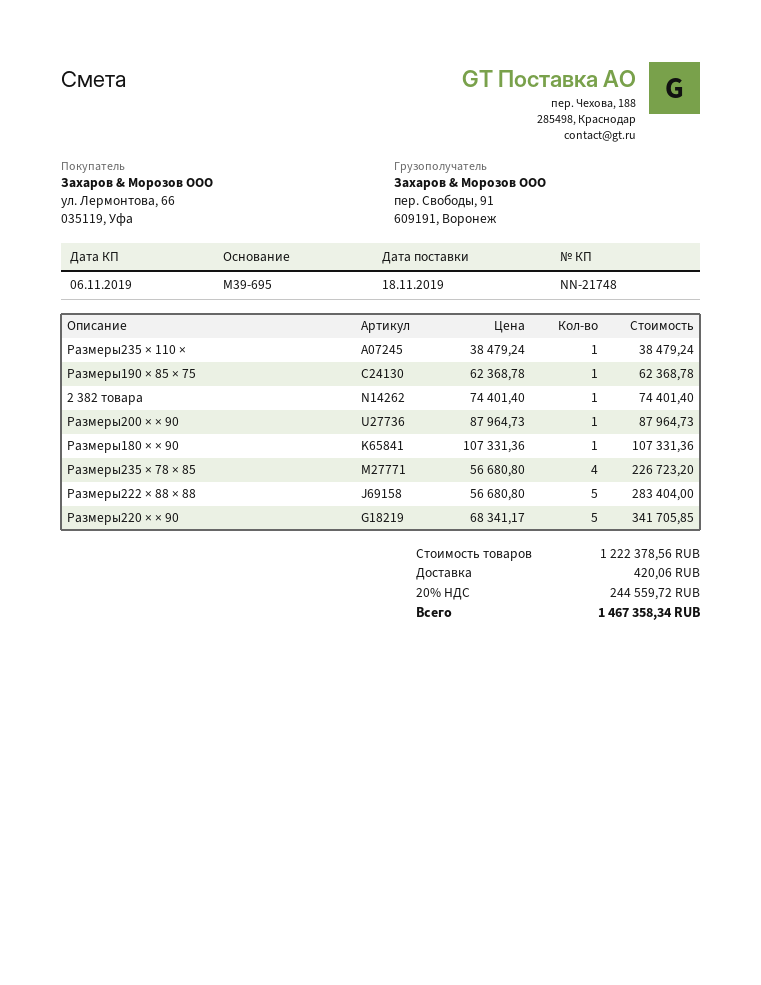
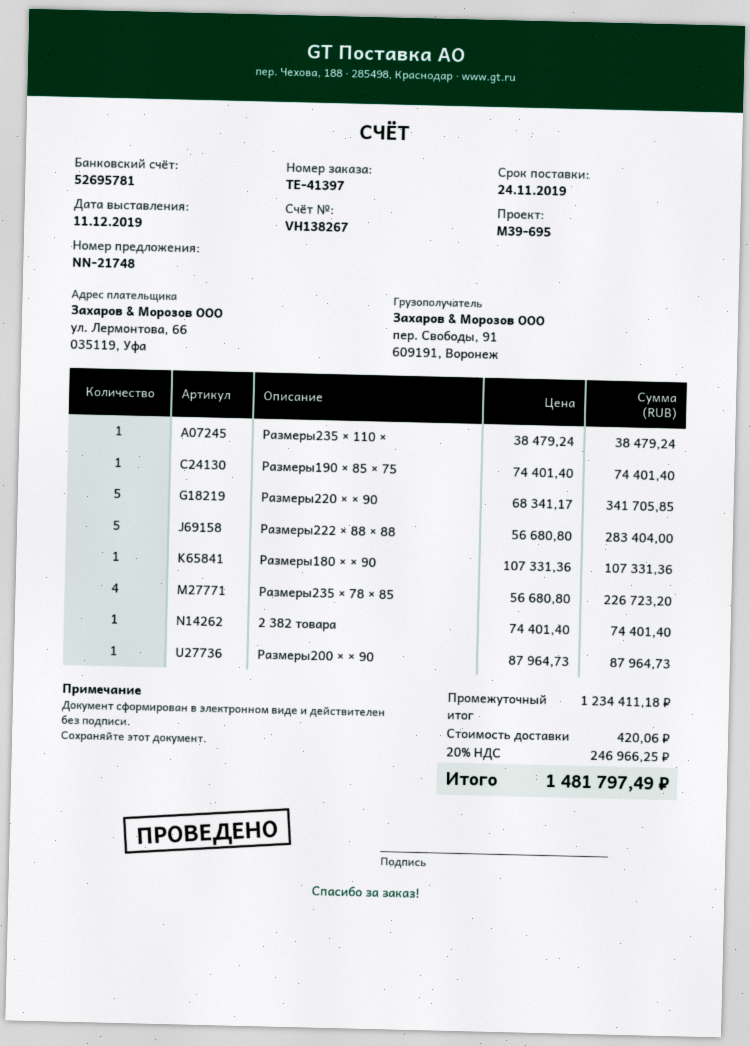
delivery date: 2019-11-18 -> 2019-11-24
Размеры190 × 85 × 75: 1 x 62368.78 = 62368.78 -> 1 x 74401.40 = 74401.40
subtotal: 1222378.56 -> 1234411.18
tax: 20% = 244559.72 -> 20% = 246966.25
total: 1467358.34 -> 1481797.49

